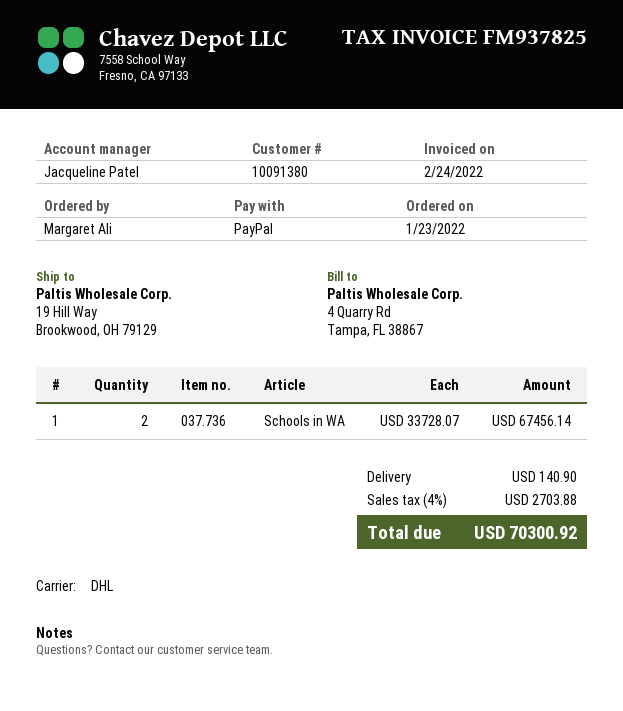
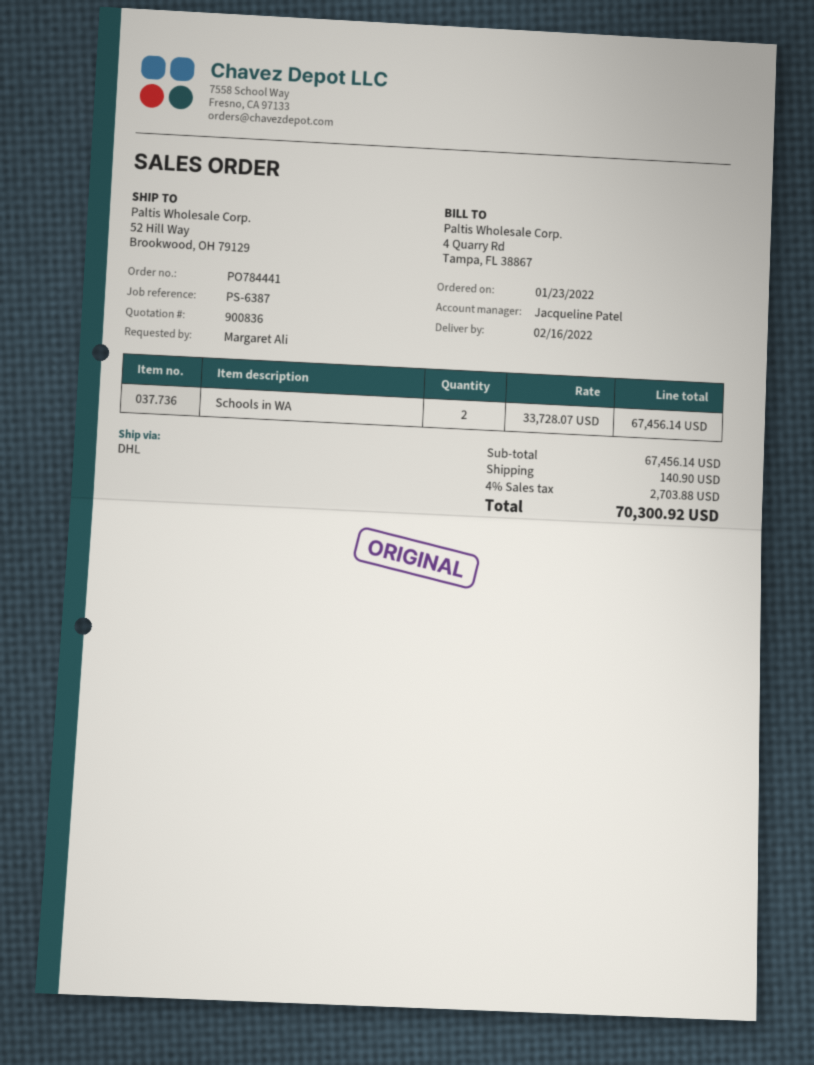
ship to: 19 Hill Way, Brookwood, OH 79129 -> 52 Hill Way, Brookwood, OH 79129

